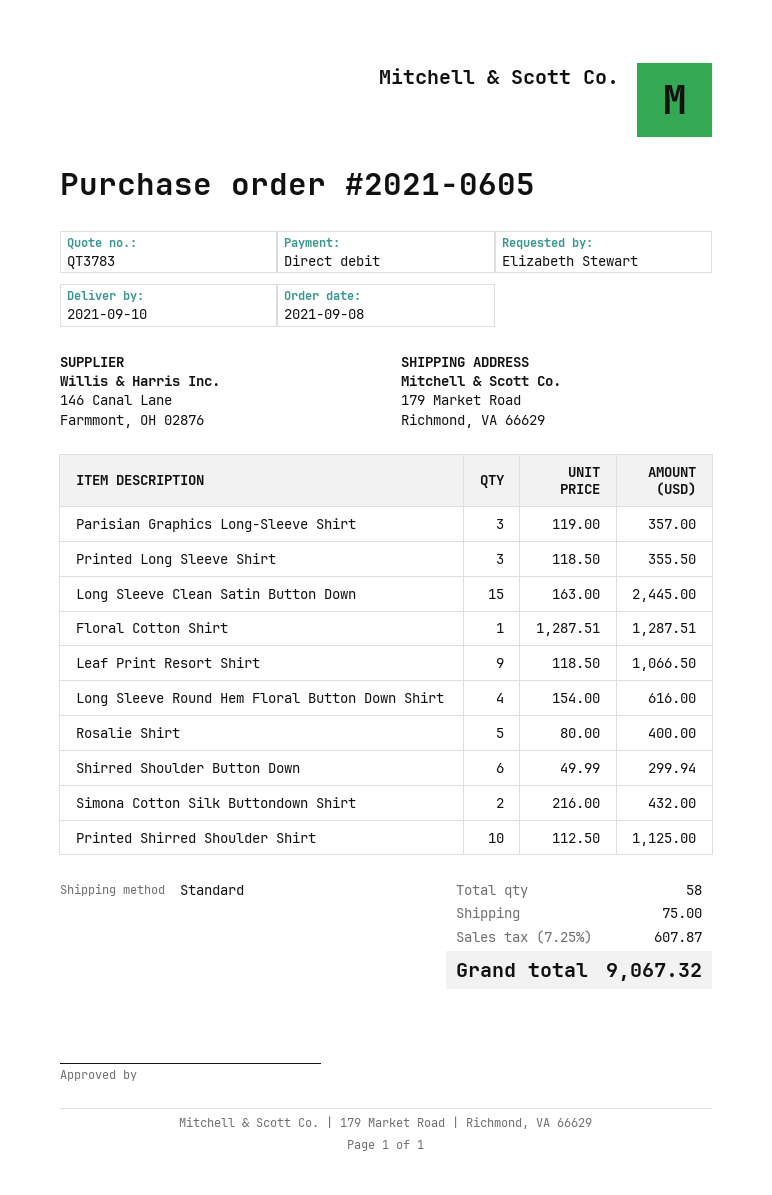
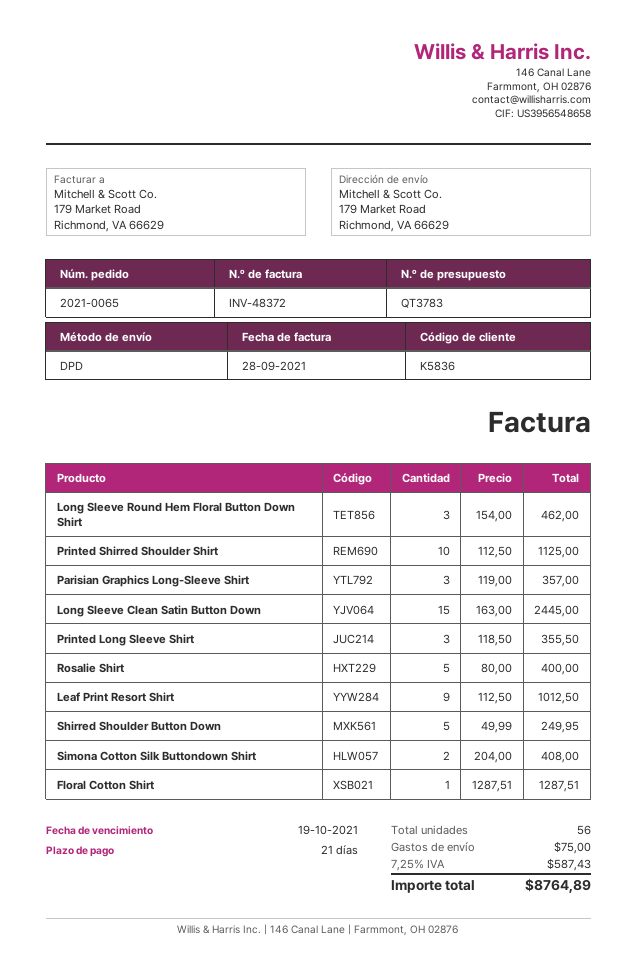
order number: 2021-0605 -> 2021-0065
shipping method: standard -> DPD
Leaf Print Resort Shirt: 9 x 118.50 = 1066.50 -> 9 x 112.50 = 1012.50
Long Sleeve Round Hem Floral Button Down Shirt: 4 x 154.00 = 616.00 -> 3 x 154.00 = 462.00
Shirred Shoulder Button Down: 6 x 49.99 = 299.94 -> 5 x 49.99 = 249.95
Simona Cotton Silk Buttondown Shirt: 2 x 216.00 = 432.00 -> 2 x 204.00 = 408.00
total quantity: 58 -> 56
tax: 7.25% = 607.87 -> 7.25% = 587.43
total: 9067.32 -> 8764.89

